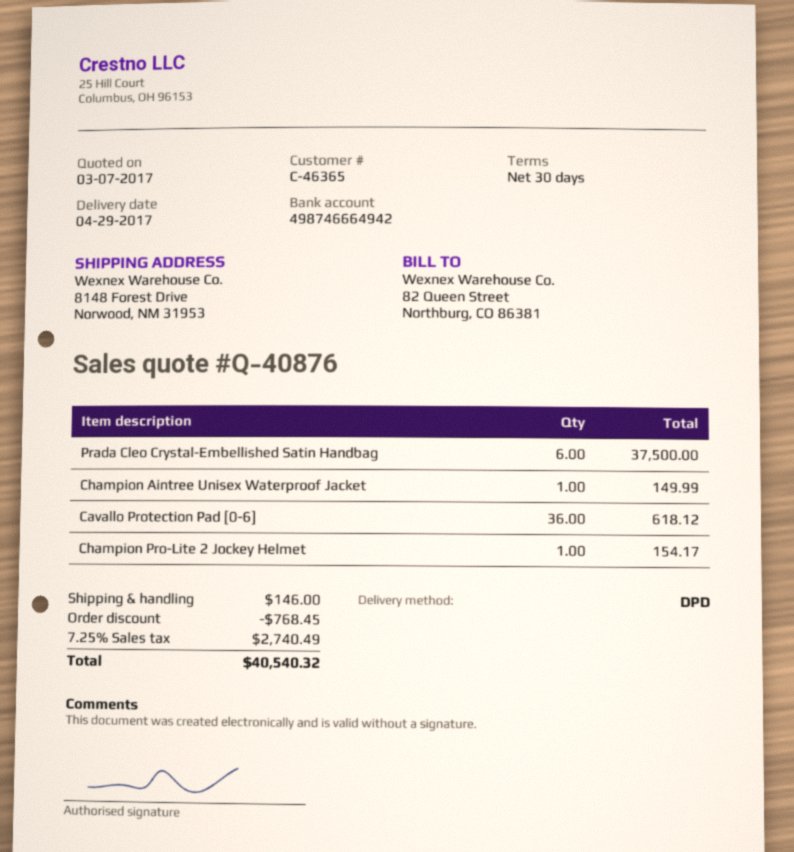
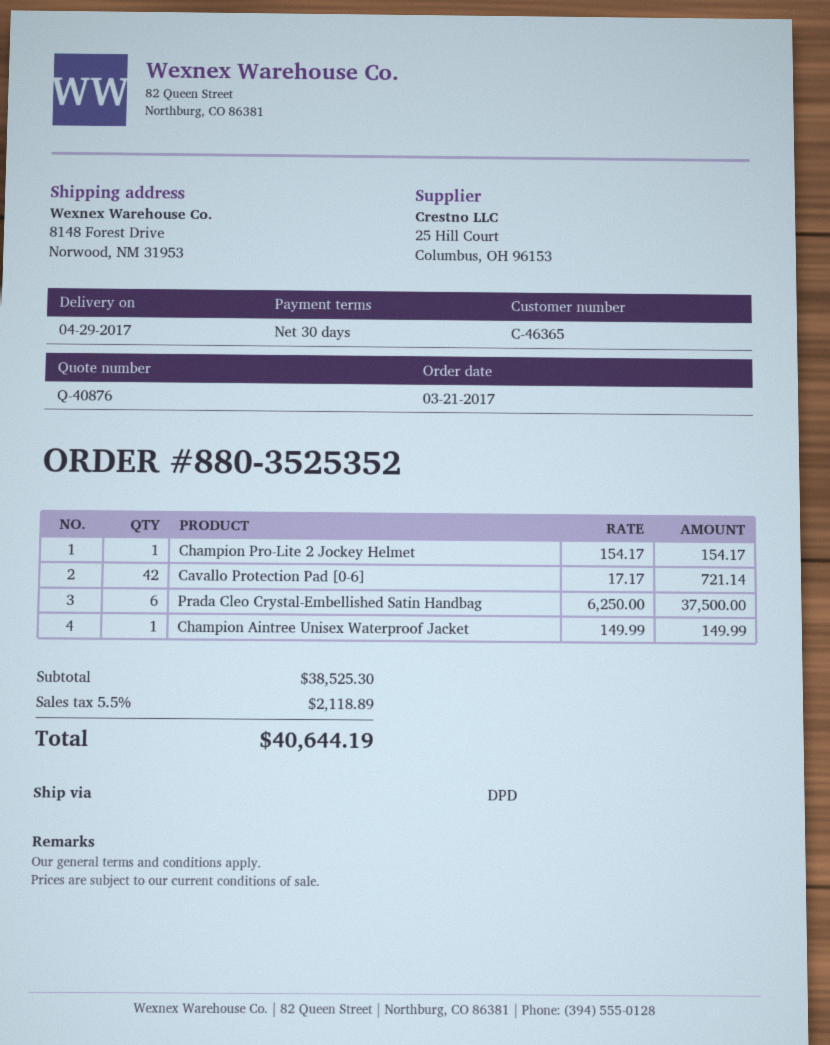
Cavallo Protection Pad [0-6]: 36 for 618.12 -> 42 for 721.14
discount: 768.45 -> none
shipping: 146.00 -> none
tax: 7.25% = 2740.49 -> 5.5% = 2118.89
total: 40540.32 -> 40644.19

